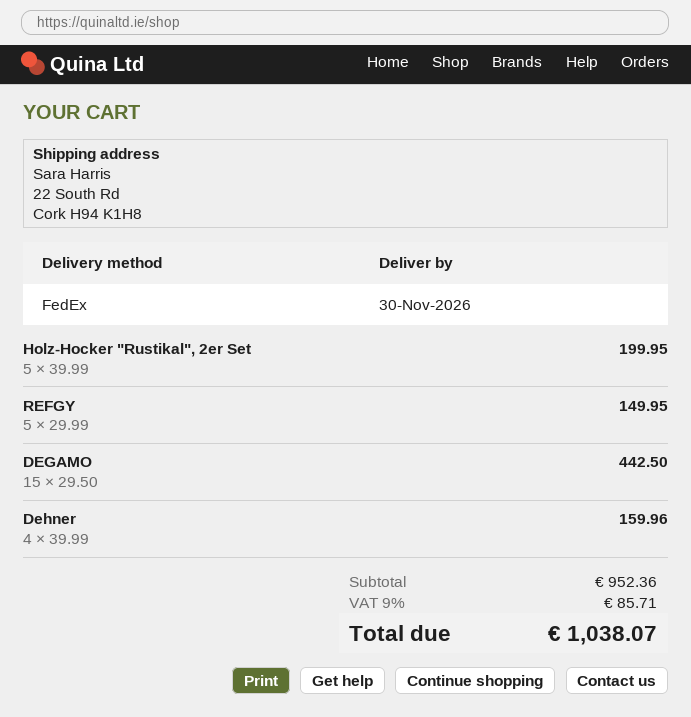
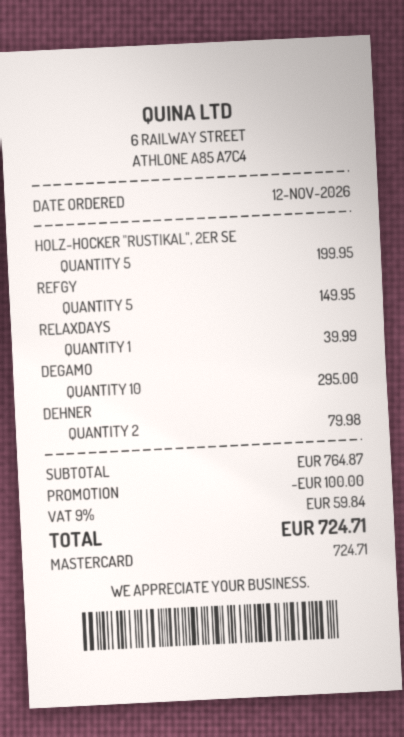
DEGAMO: 15 for 442.50 -> 10 for 295.00
Dehner: 4 for 159.96 -> 2 for 79.98
RELAXDAYS: none -> 1 for 39.99
subtotal: 952.36 -> 764.87
discount: none -> 100.00
tax: 9% = 85.71 -> 9% = 59.84
total: 1038.07 -> 724.71

